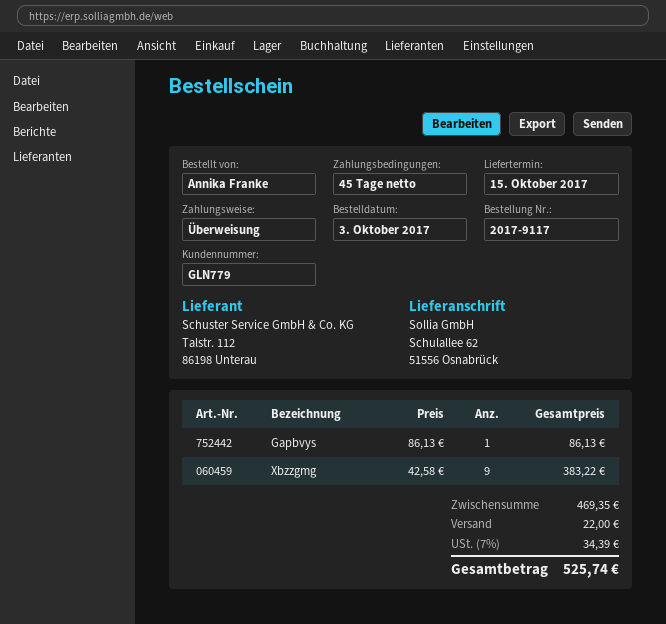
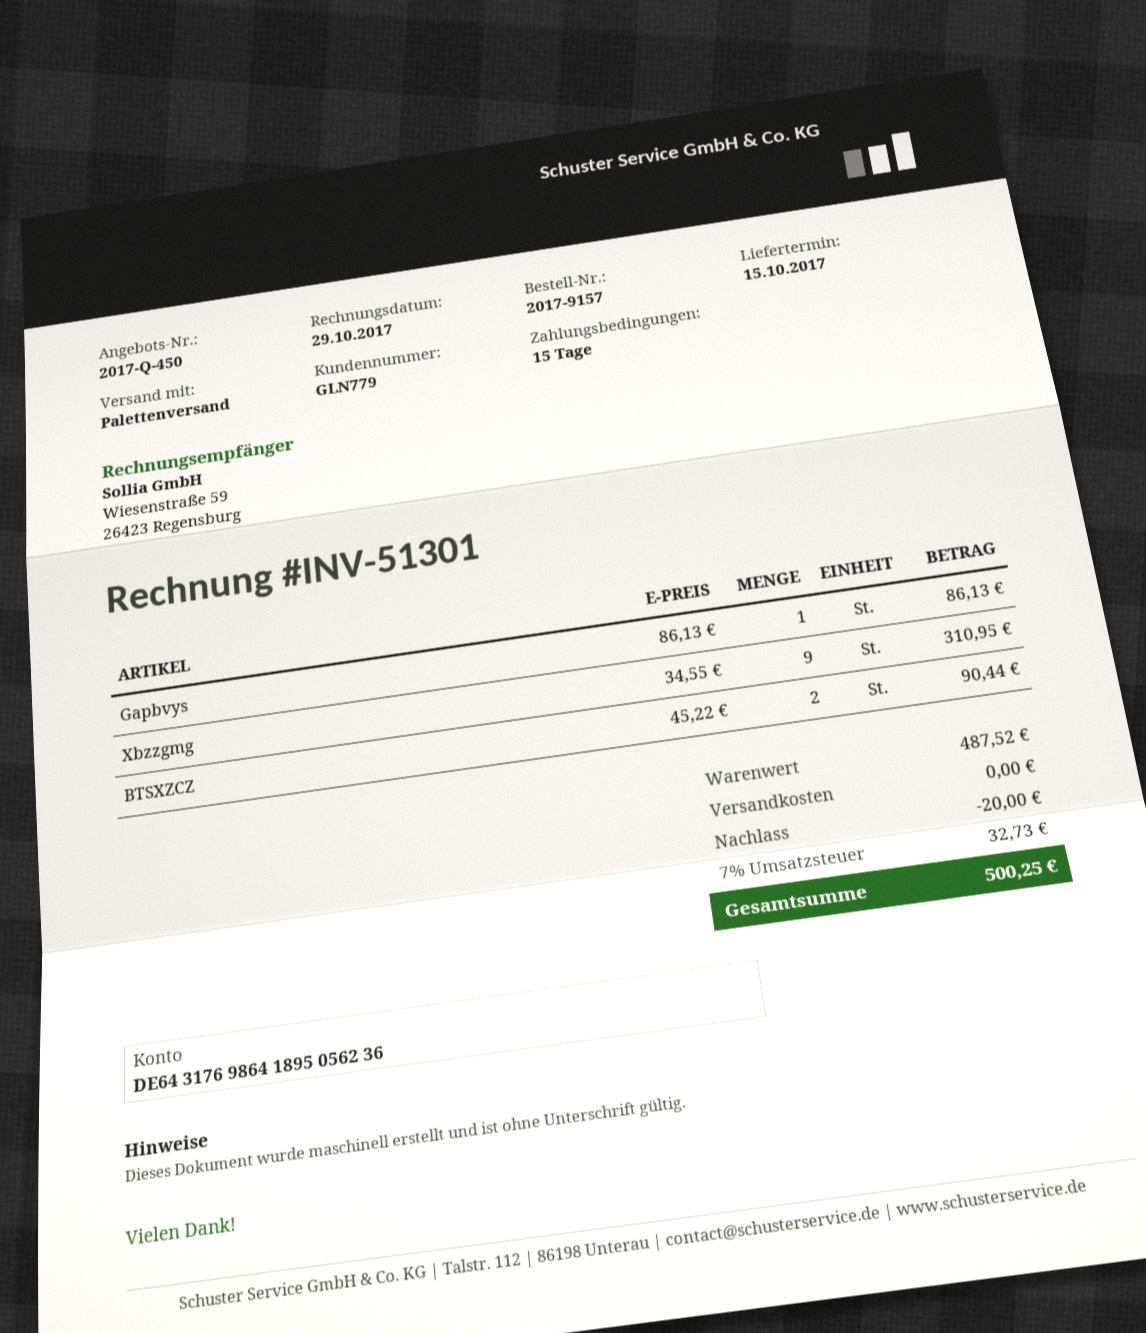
order number: 2017-9117 -> 2017-9157
payment terms: 45 days -> 15 days
Xbzzgmg: 9 x 42.58 = 383.22 -> 9 x 34.55 = 310.95
BTSXZCZ: none -> 2 x 45.22 = 90.44
subtotal: 469.35 -> 487.52
discount: none -> 20.00
shipping: 22.00 -> 0.00
tax: 7% = 34.39 -> 7% = 32.73
total: 525.74 -> 500.25

